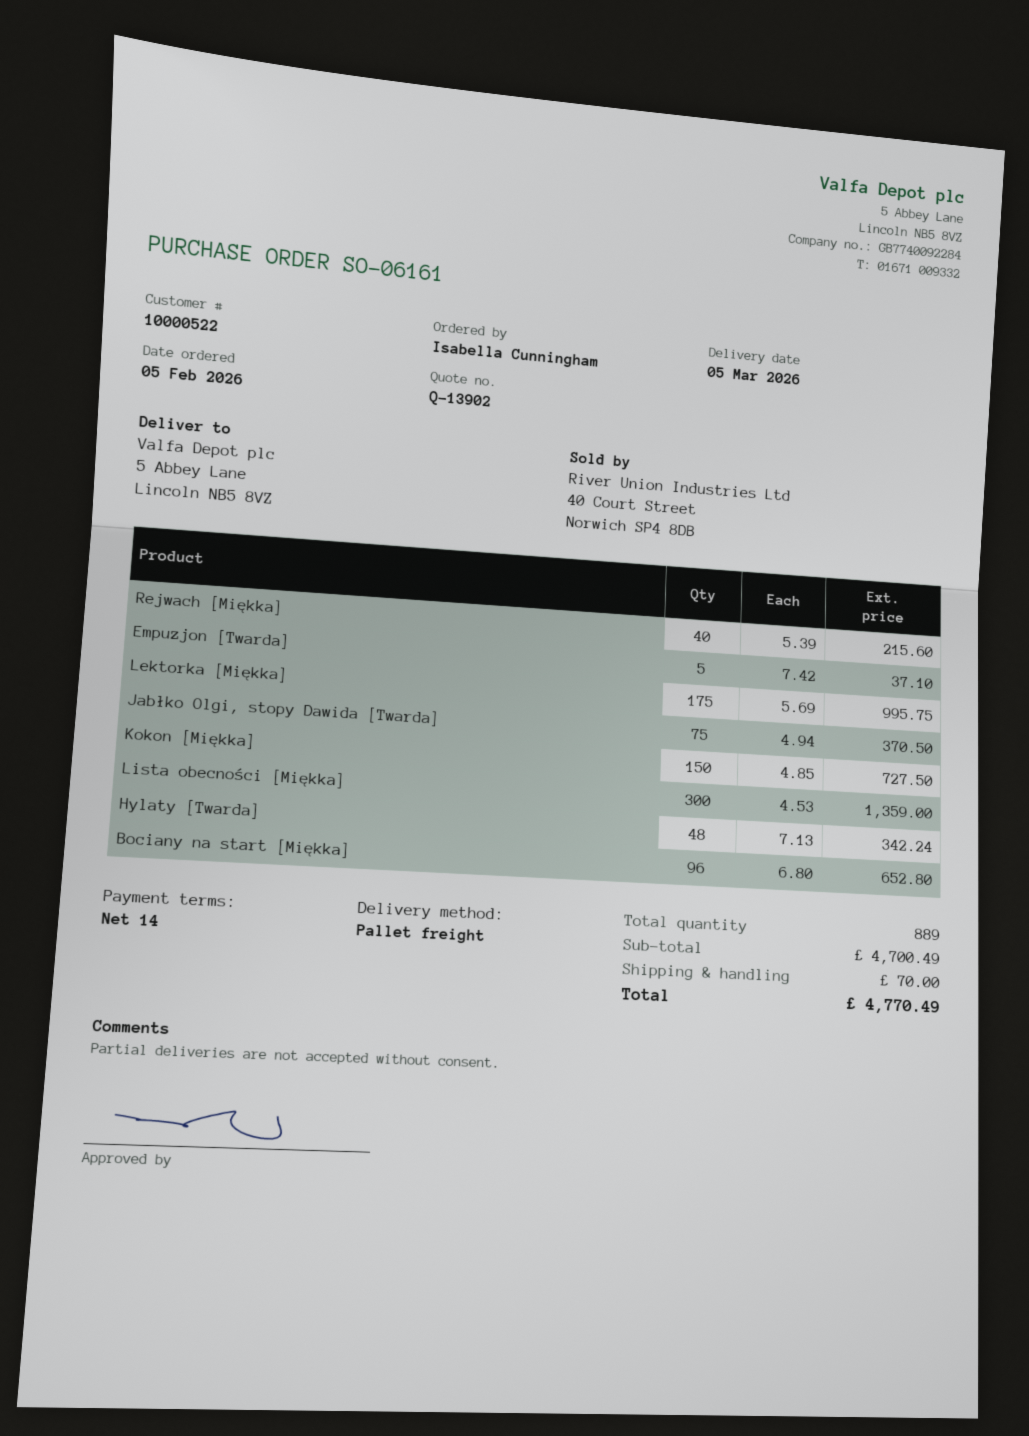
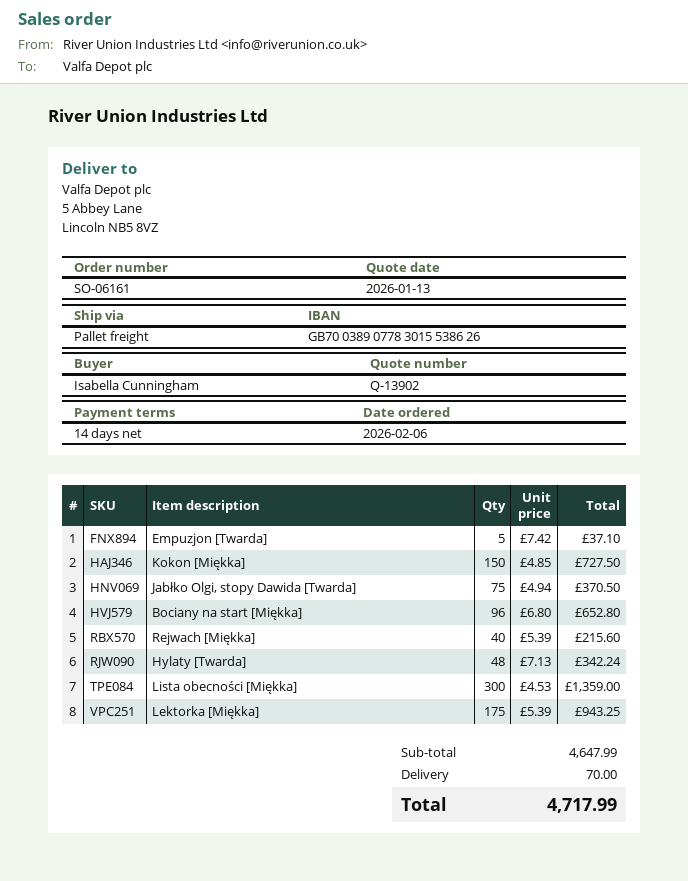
order date: 2026-02-05 -> 2026-02-06
Lektorka [Miękka]: 175 x 5.69 = 995.75 -> 175 x 5.39 = 943.25
subtotal: 4700.49 -> 4647.99
total: 4770.49 -> 4717.99

